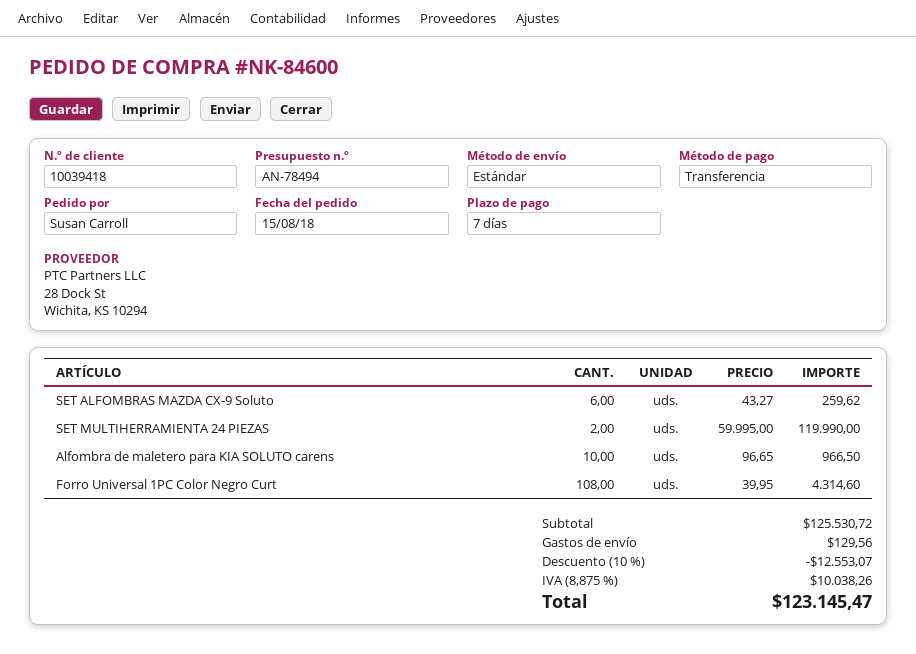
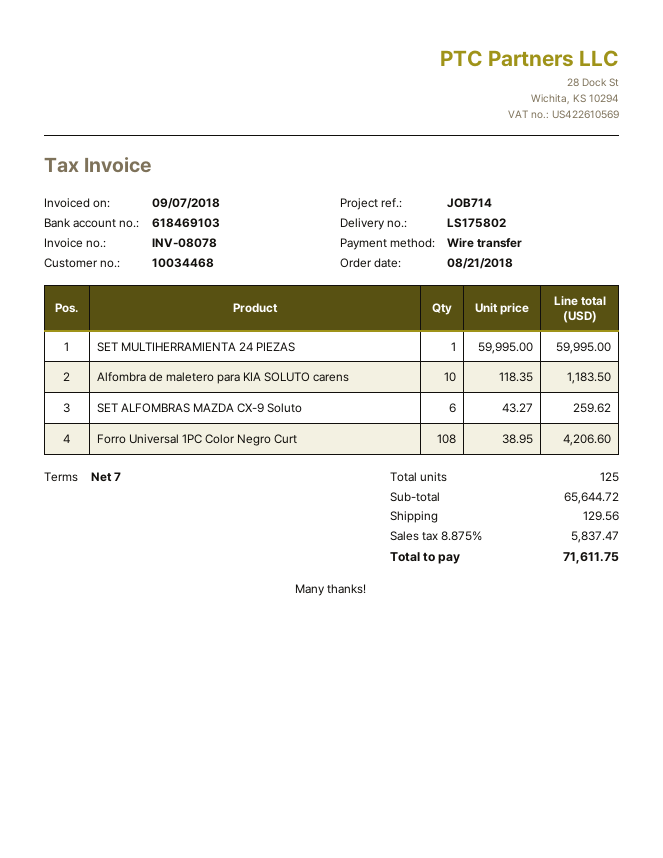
order date: 2018-08-15 -> 2018-08-21
customer number: 10039418 -> 10034468
SET MULTIHERRAMIENTA 24 PIEZAS: 2 x 59995.00 = 119990.00 -> 1 x 59995.00 = 59995.00
Alfombra de maletero para KIA SOLUTO carens: 10 x 96.65 = 966.50 -> 10 x 118.35 = 1183.50
Forro Universal 1PC Color Negro Curt: 108 x 39.95 = 4314.60 -> 108 x 38.95 = 4206.60
subtotal: 125530.72 -> 65644.72
discount: 10% = 12553.07 -> none
tax: 8.875% = 10038.26 -> 8.875% = 5837.47
total: 123145.47 -> 71611.75

